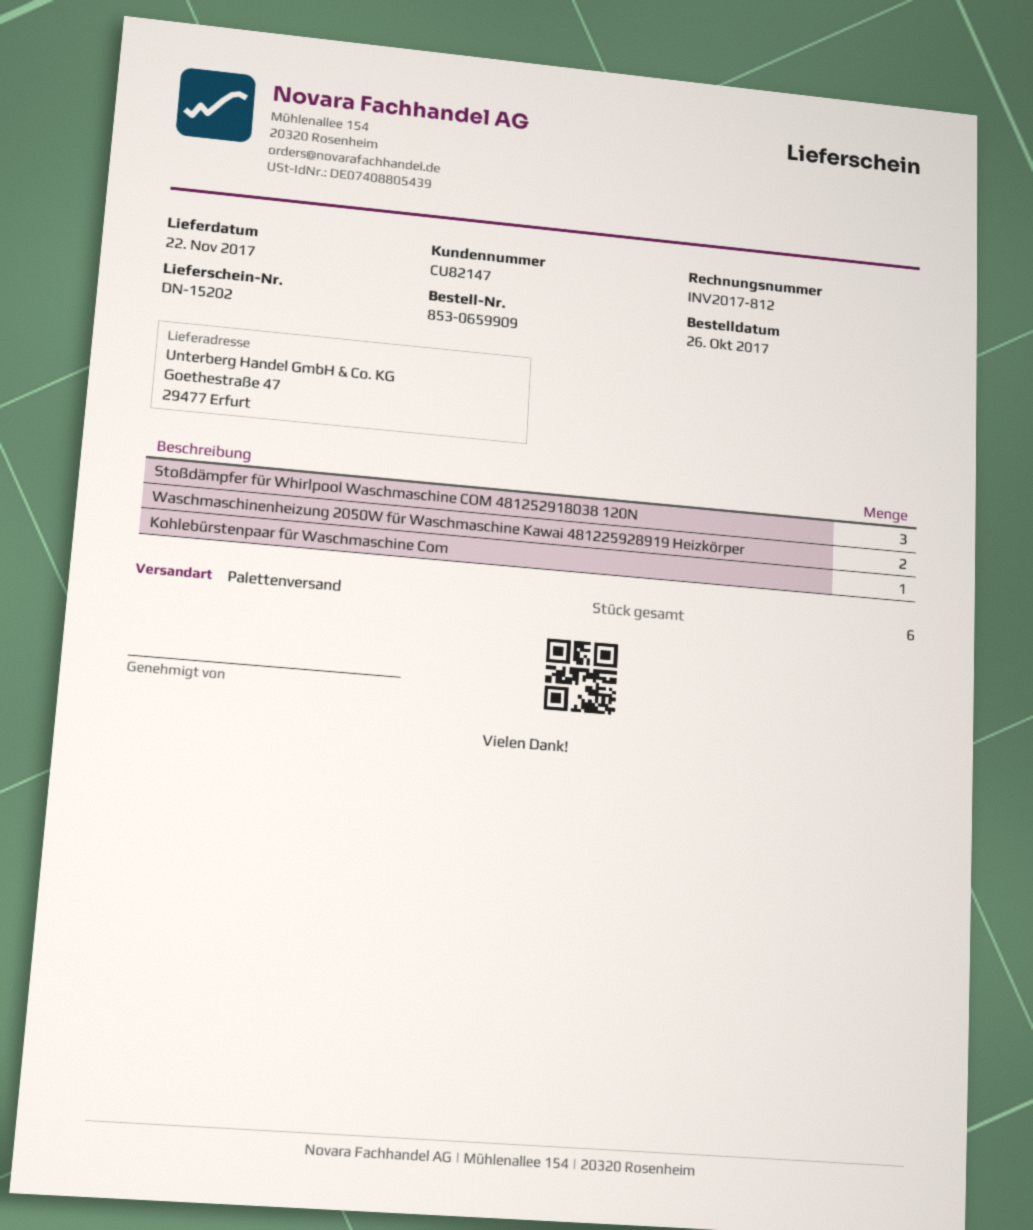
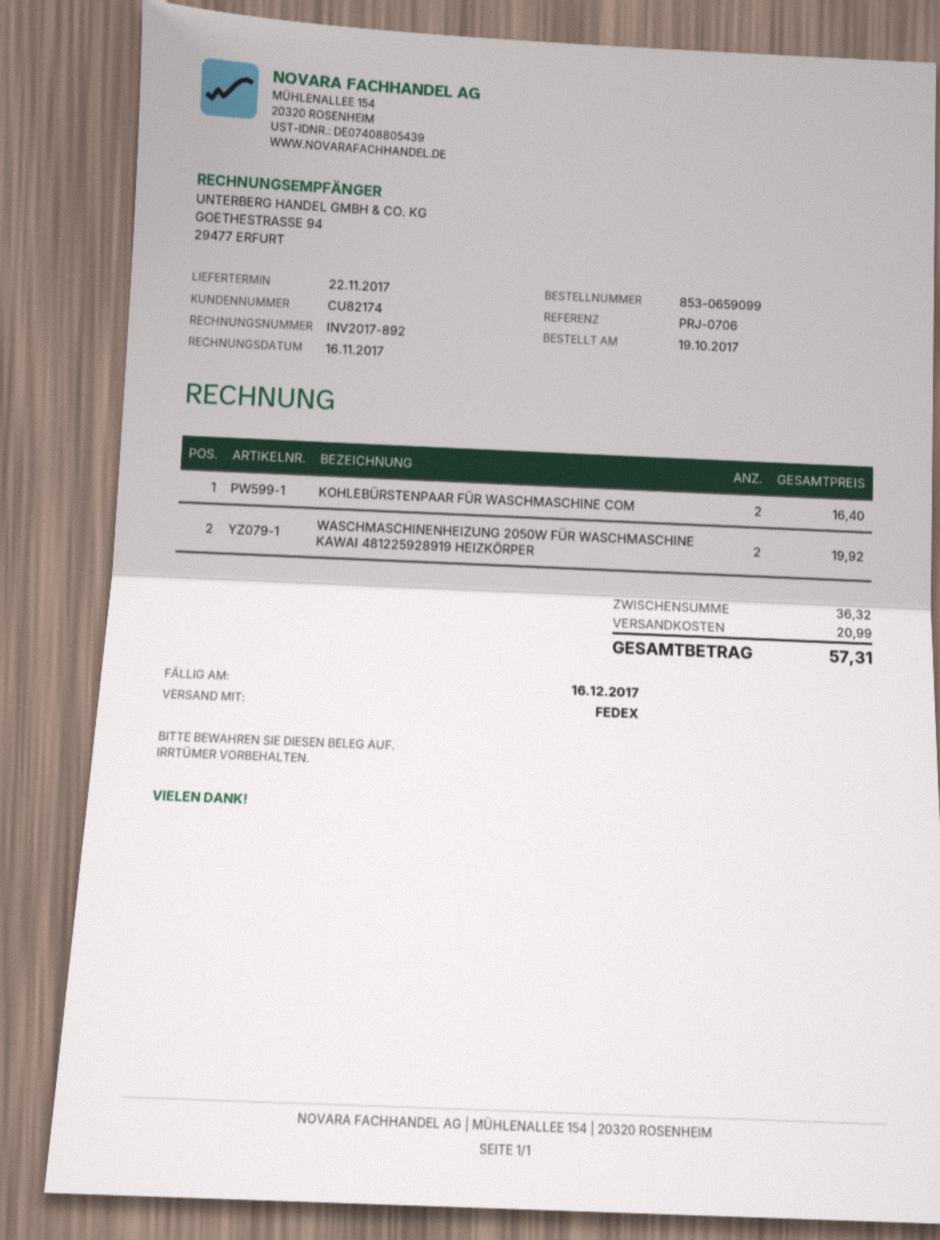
order number: 853-0659909 -> 853-0659099
order date: 2017-10-26 -> 2017-10-19
invoice number: INV2017-812 -> INV2017-892
customer number: CU82147 -> CU82174
shipping method: pallet freight -> FedEx
Stoßdämpfer für Whirlpool Waschmaschine COM 481252918038 120N: 3 -> none
Kohlebürstenpaar für Waschmaschine Com: 1 -> 2

